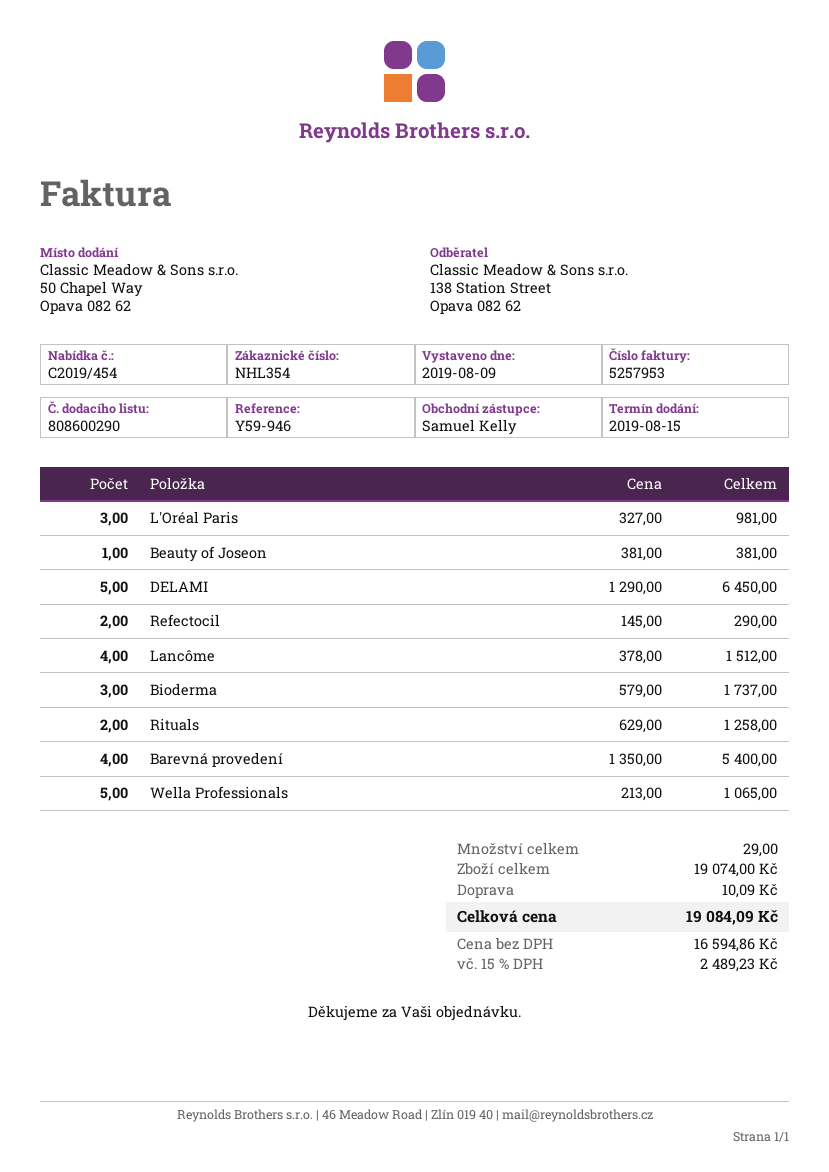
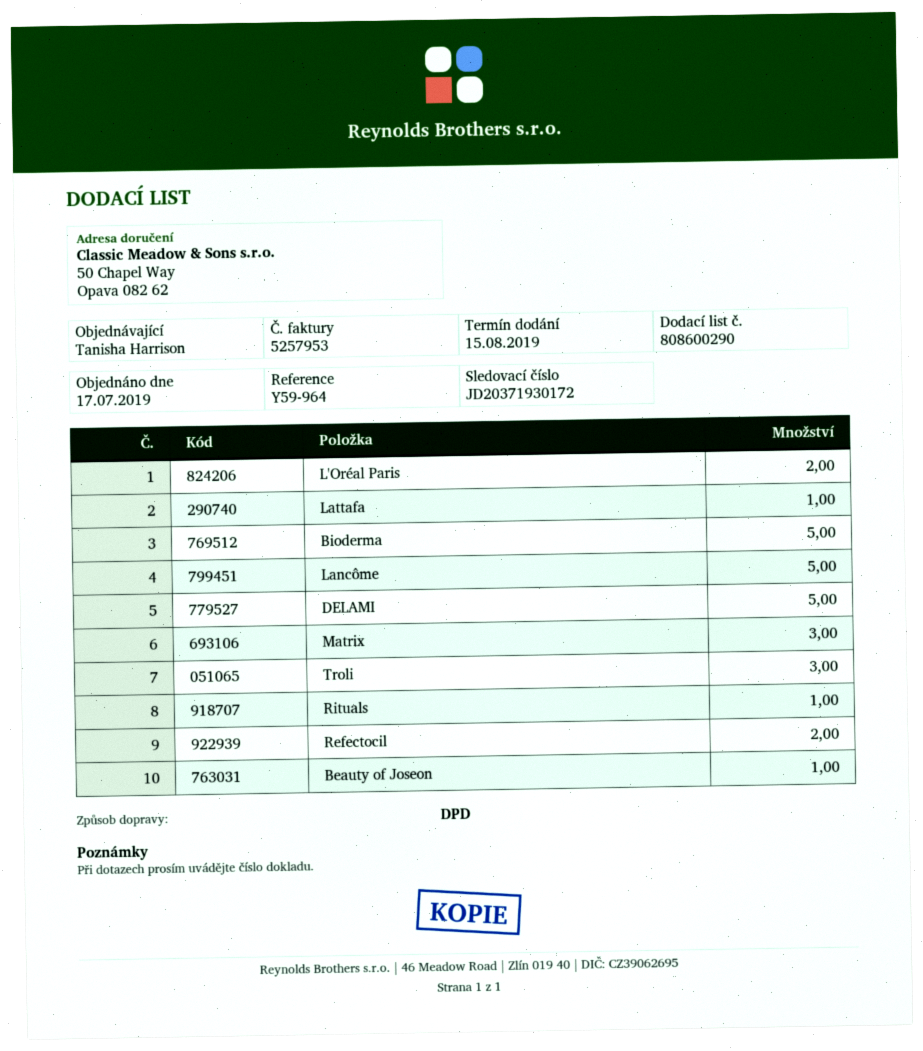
reference: Y59-946 -> Y59-964
L'Oréal Paris: 3 -> 2
Lancôme: 4 -> 5
Bioderma: 3 -> 5
Rituals: 2 -> 1
Barevná provedení: 4 -> none
Wella Professionals: 5 -> none
Lattafa: none -> 1
Matrix: none -> 3
Troli: none -> 3

